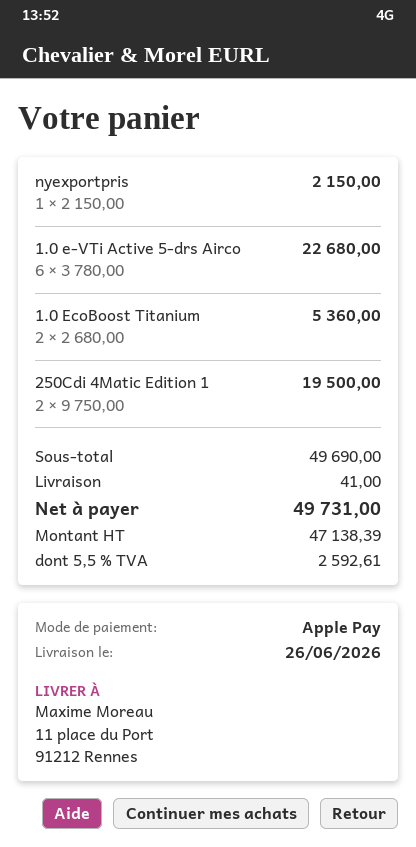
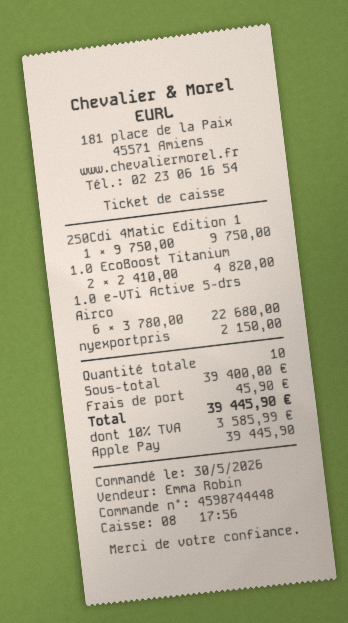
1.0 EcoBoost Titanium: 2 x 2680.00 = 5360.00 -> 2 x 2410.00 = 4820.00
250Cdi 4Matic Edition 1: 2 x 9750.00 = 19500.00 -> 1 x 9750.00 = 9750.00
subtotal: 49690.00 -> 39400.00
shipping: 41.00 -> 45.90
tax: 5.5% = 2592.61 -> 10% = 3585.99
total: 49731.00 -> 39445.90

